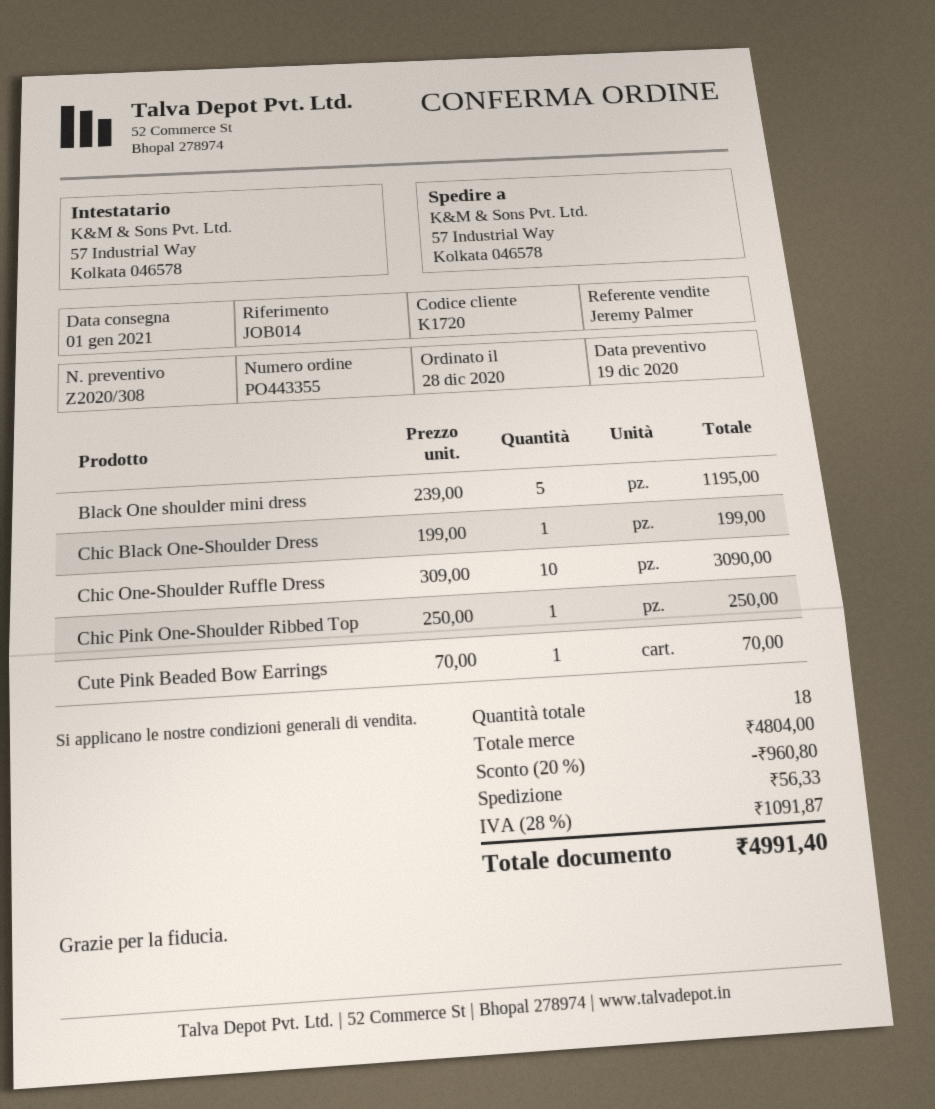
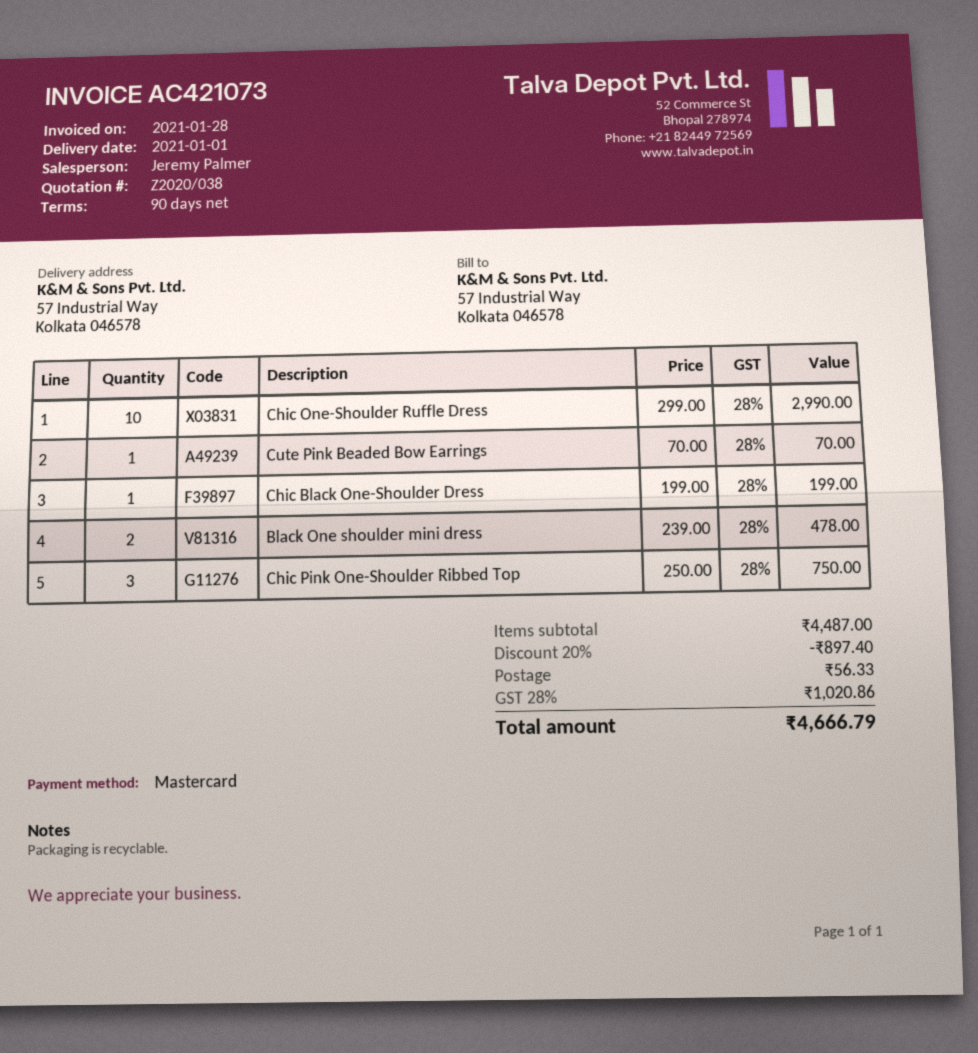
quote number: Z2020/308 -> Z2020/038
Black One shoulder mini dress: 5 x 239.00 = 1195.00 -> 2 x 239.00 = 478.00
Chic One-Shoulder Ruffle Dress: 10 x 309.00 = 3090.00 -> 10 x 299.00 = 2990.00
Chic Pink One-Shoulder Ribbed Top: 1 x 250.00 = 250.00 -> 3 x 250.00 = 750.00
subtotal: 4804.00 -> 4487.00
discount: 20% = 960.80 -> 20% = 897.40
tax: 28% = 1091.87 -> 28% = 1020.86
total: 4991.40 -> 4666.79

